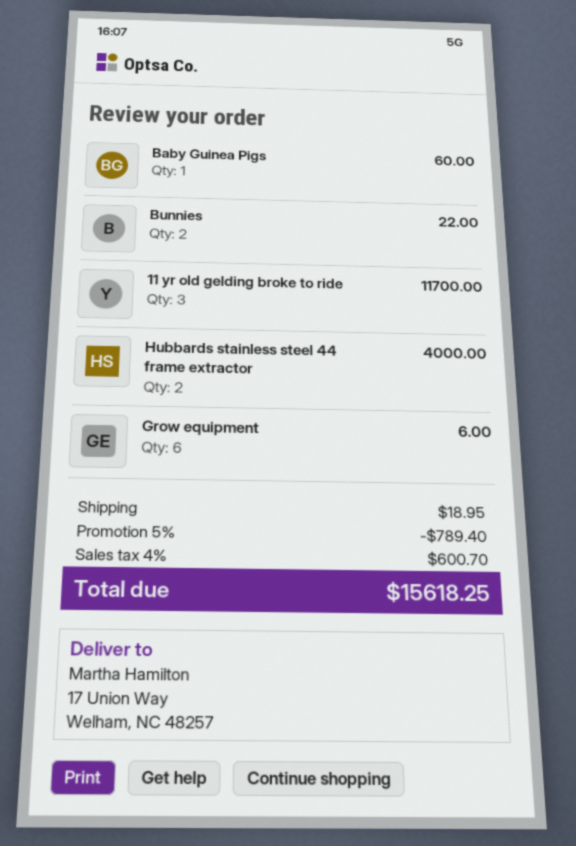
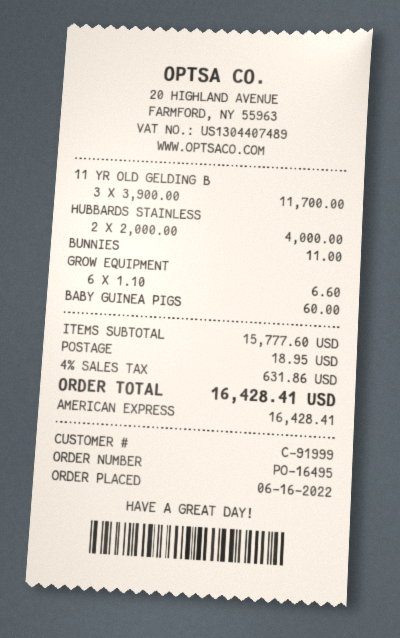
Bunnies: 2 for 22.00 -> 1 for 11.00
Grow equipment: 6 for 6.00 -> 6 for 6.60
discount: 5% = 789.40 -> none
tax: 4% = 600.70 -> 4% = 631.86
total: 15618.25 -> 16428.41

